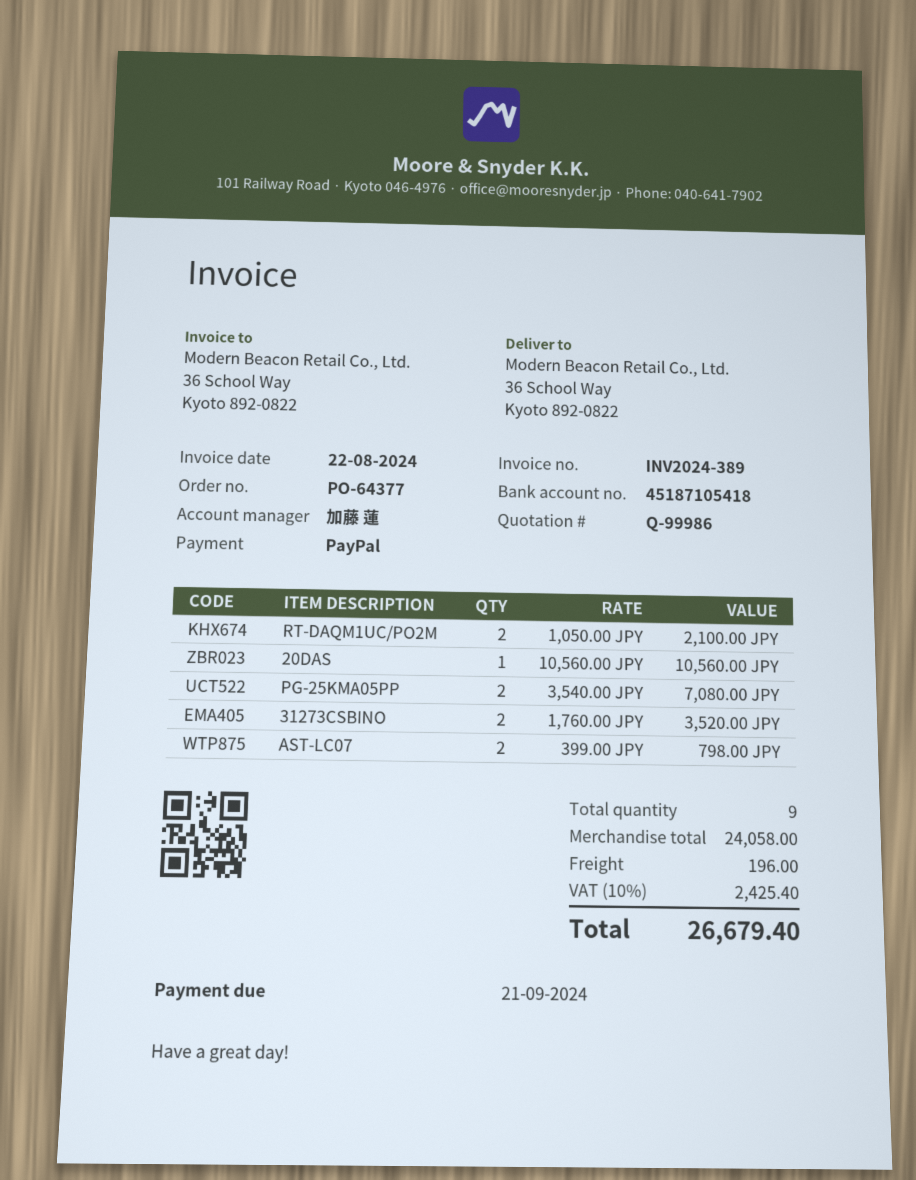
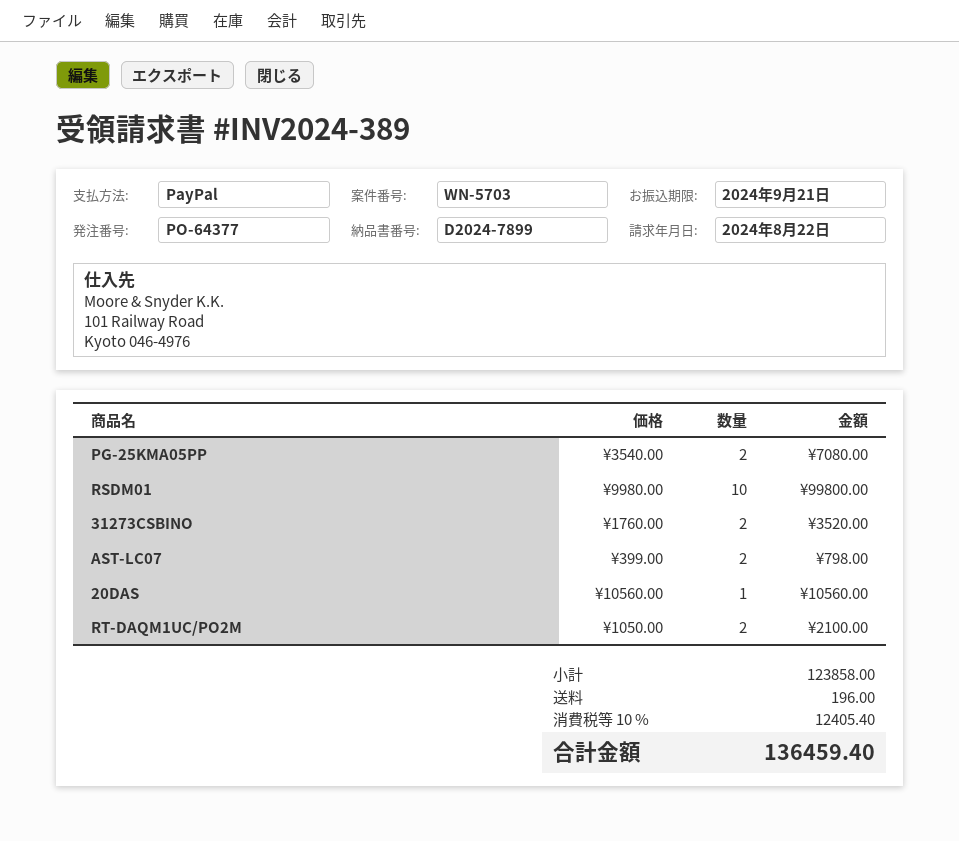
RSDM01: none -> 10 x 9980.00 = 99800.00
subtotal: 24058.00 -> 123858.00
tax: 10% = 2425.40 -> 10% = 12405.40
total: 26679.40 -> 136459.40

